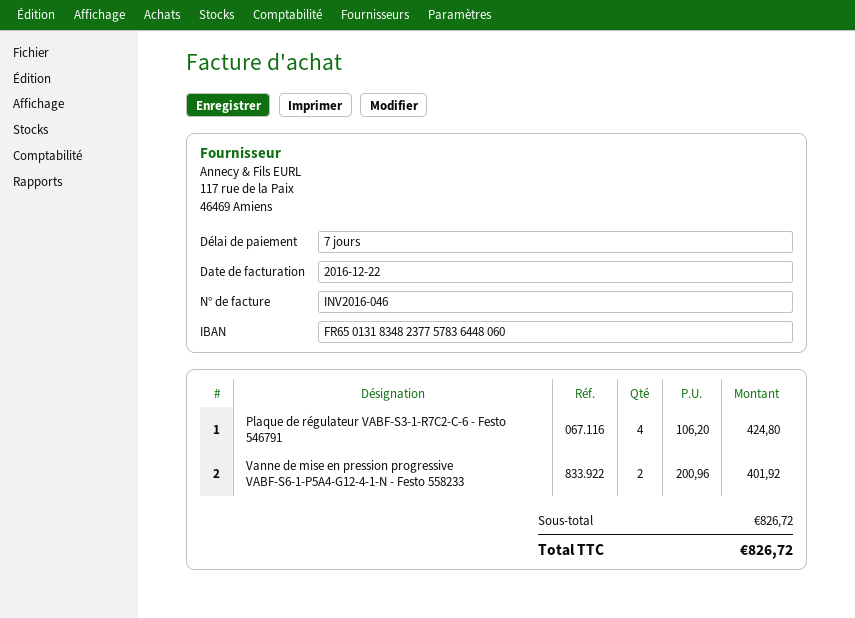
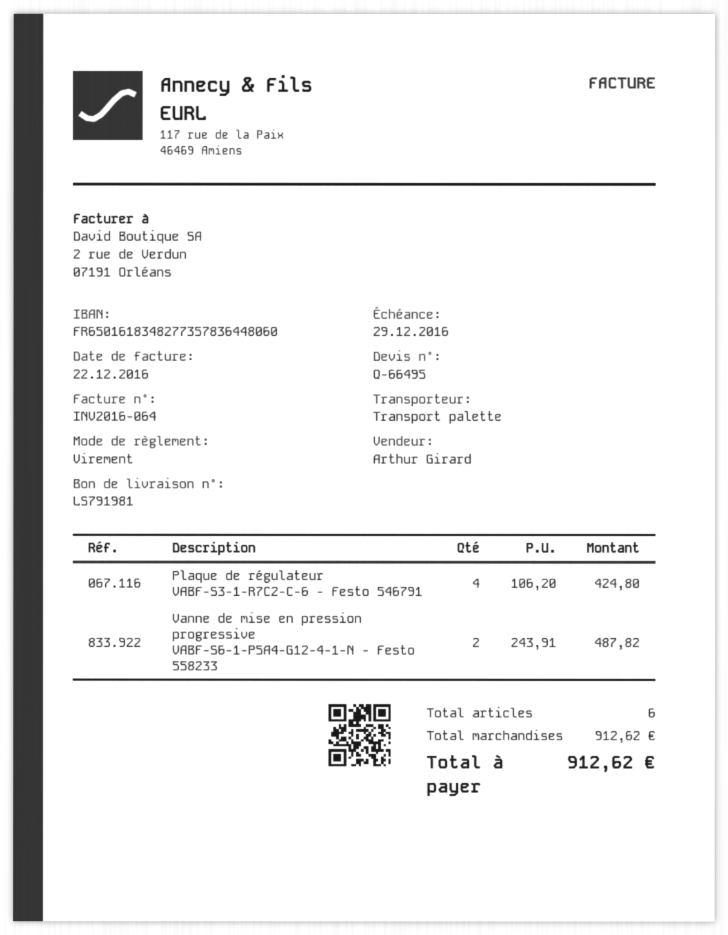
invoice number: INV2016-046 -> INV2016-064
bank account: FR6501318348237757836448060 -> FR6501618348277357836448060
Vanne de mise en pression progressive VABF-S6-1-P5A4-G12-4-1-N - Festo 558233: 2 x 200.96 = 401.92 -> 2 x 243.91 = 487.82
subtotal: 826.72 -> 912.62
total: 826.72 -> 912.62

